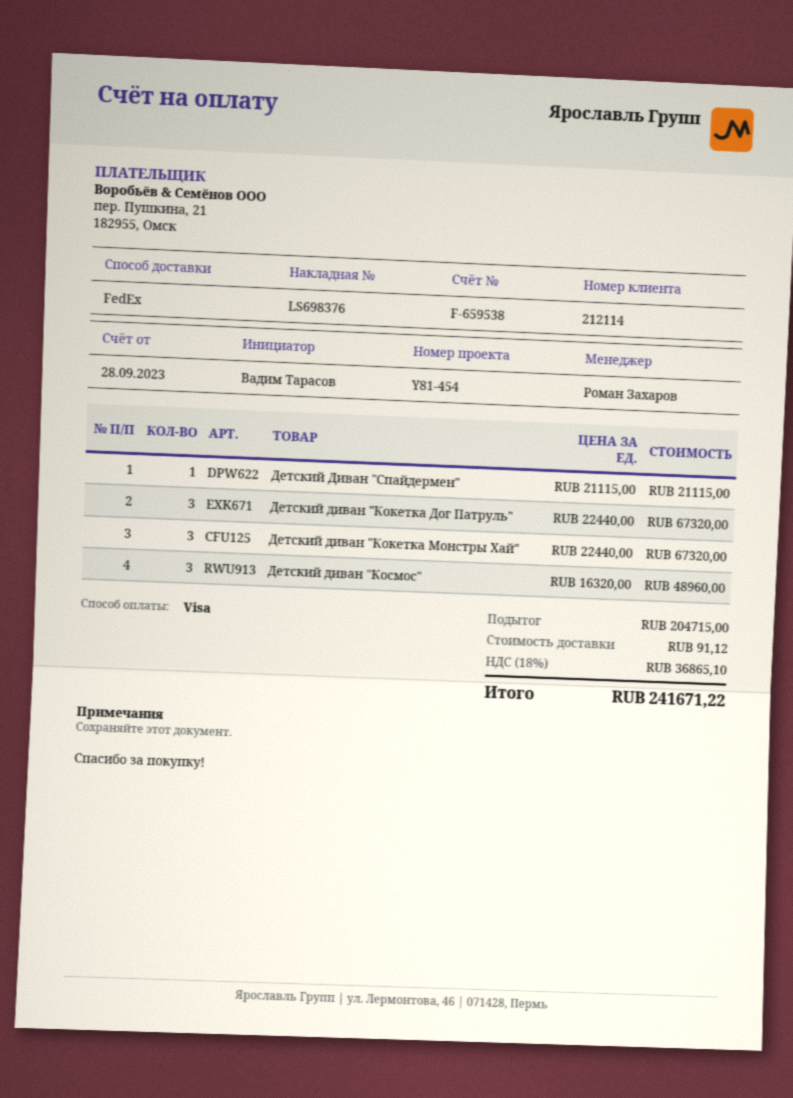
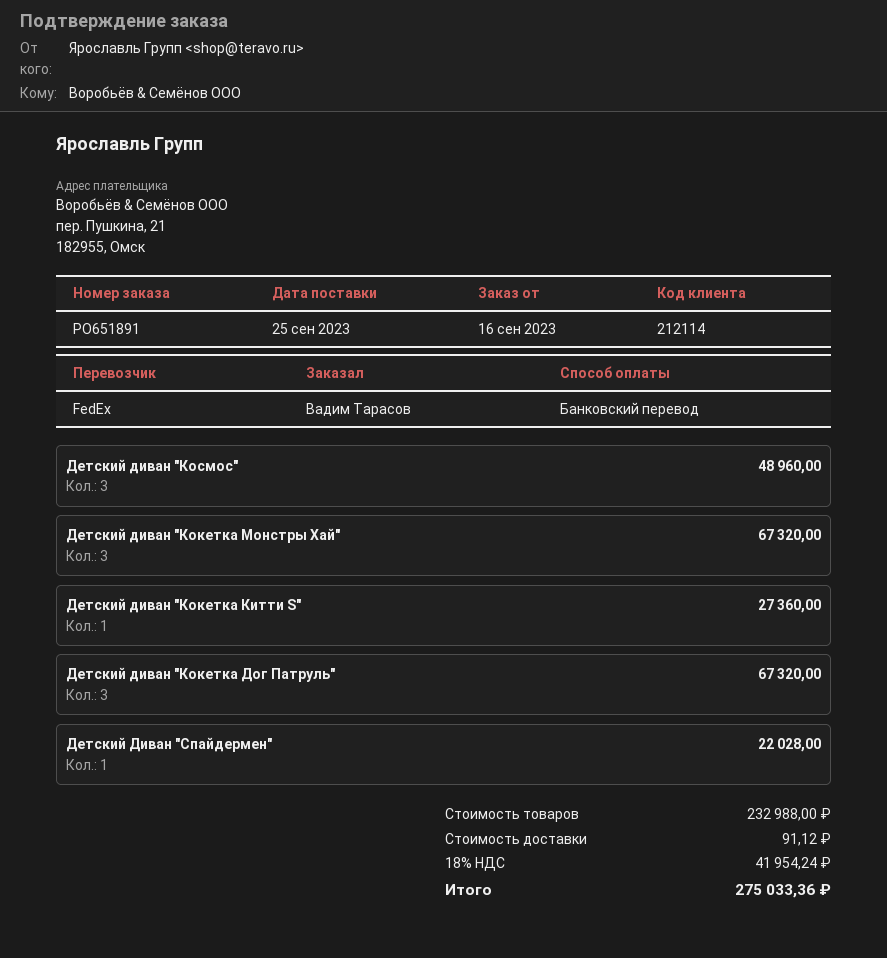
payment method: Visa -> bank transfer
Детский Диван "Спайдермен": 1 for 21115.00 -> 1 for 22028.00
Детский диван "Кокетка Китти S": none -> 1 for 27360.00
subtotal: 204715.00 -> 232988.00
tax: 18% = 36865.10 -> 18% = 41954.24
total: 241671.22 -> 275033.36

